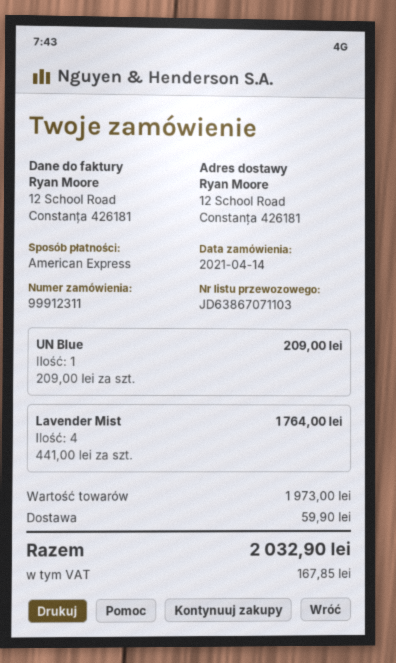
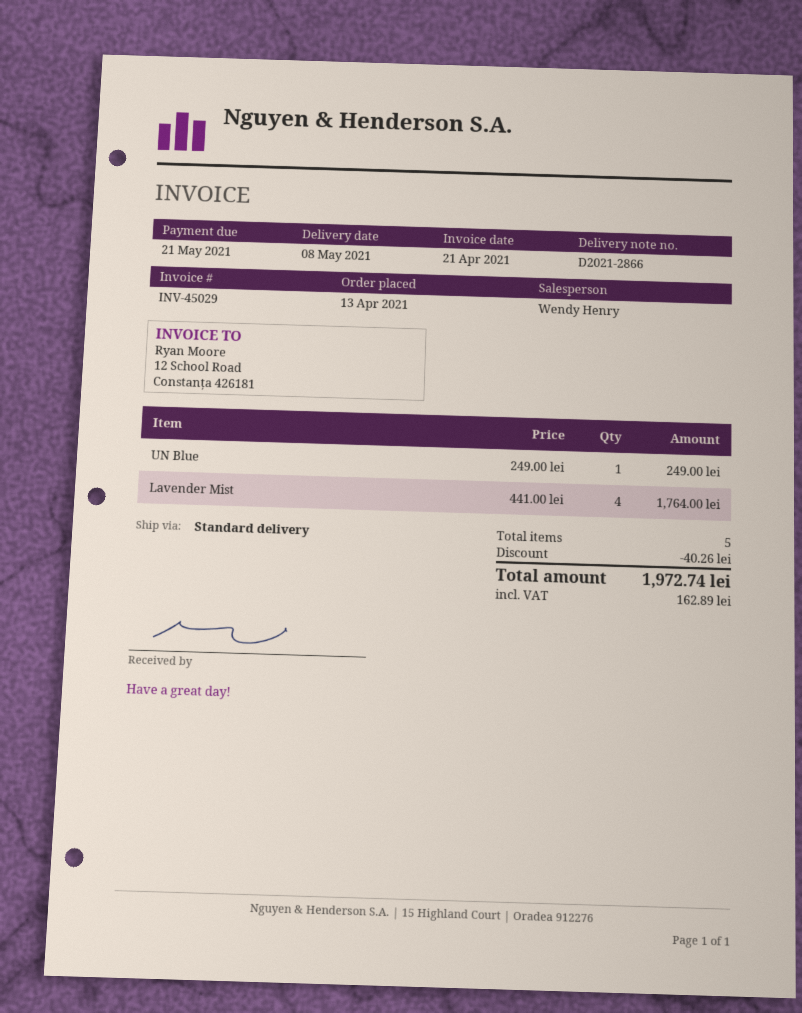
order date: 2021-04-14 -> 2021-04-13
UN Blue: 1 x 209.00 = 209.00 -> 1 x 249.00 = 249.00
discount: none -> 40.26
shipping: 59.90 -> none
tax: 167.85 -> 162.89
total: 2032.90 -> 1972.74

